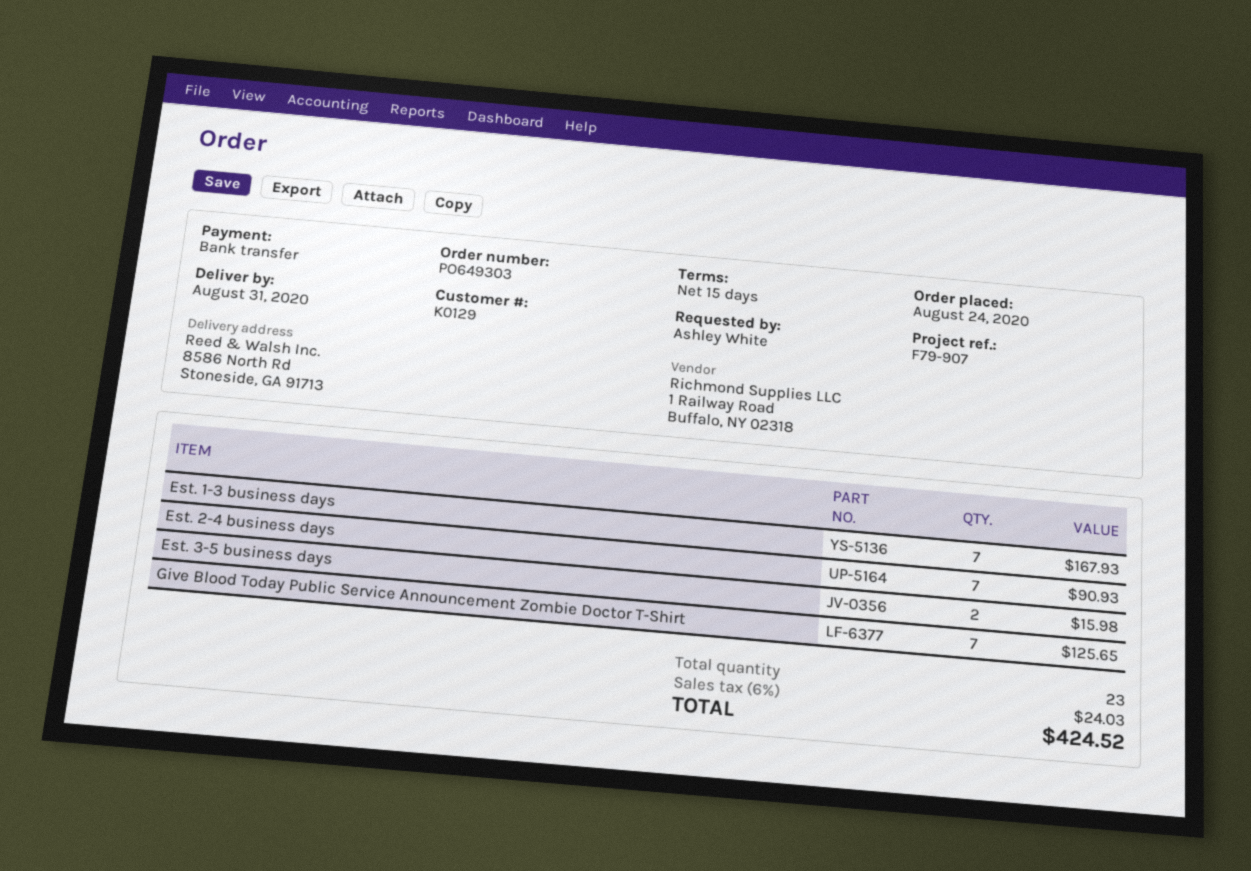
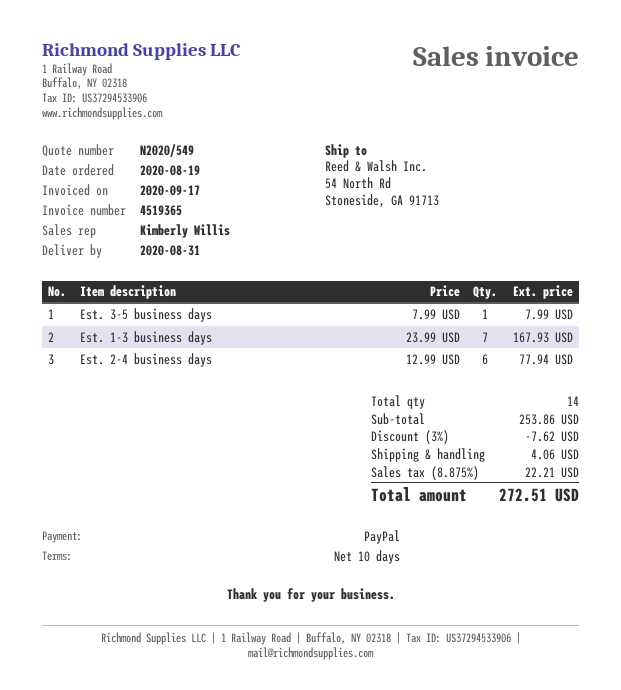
order date: 2020-08-24 -> 2020-08-19
payment terms: 15 days -> 10 days
payment method: bank transfer -> PayPal
ship to: 8586 North Rd, Stoneside, GA 91713 -> 54 North Rd, Stoneside, GA 91713
Est. 2-4 business days: 7 for 90.93 -> 6 for 77.94
Est. 3-5 business days: 2 for 15.98 -> 1 for 7.99
Give Blood Today Public Service Announcement Zombie Doctor T-Shirt: 7 for 125.65 -> none
total quantity: 23 -> 14
discount: none -> 3% = 7.62
shipping: none -> 4.06
tax: 6% = 24.03 -> 8.875% = 22.21
total: 424.52 -> 272.51

